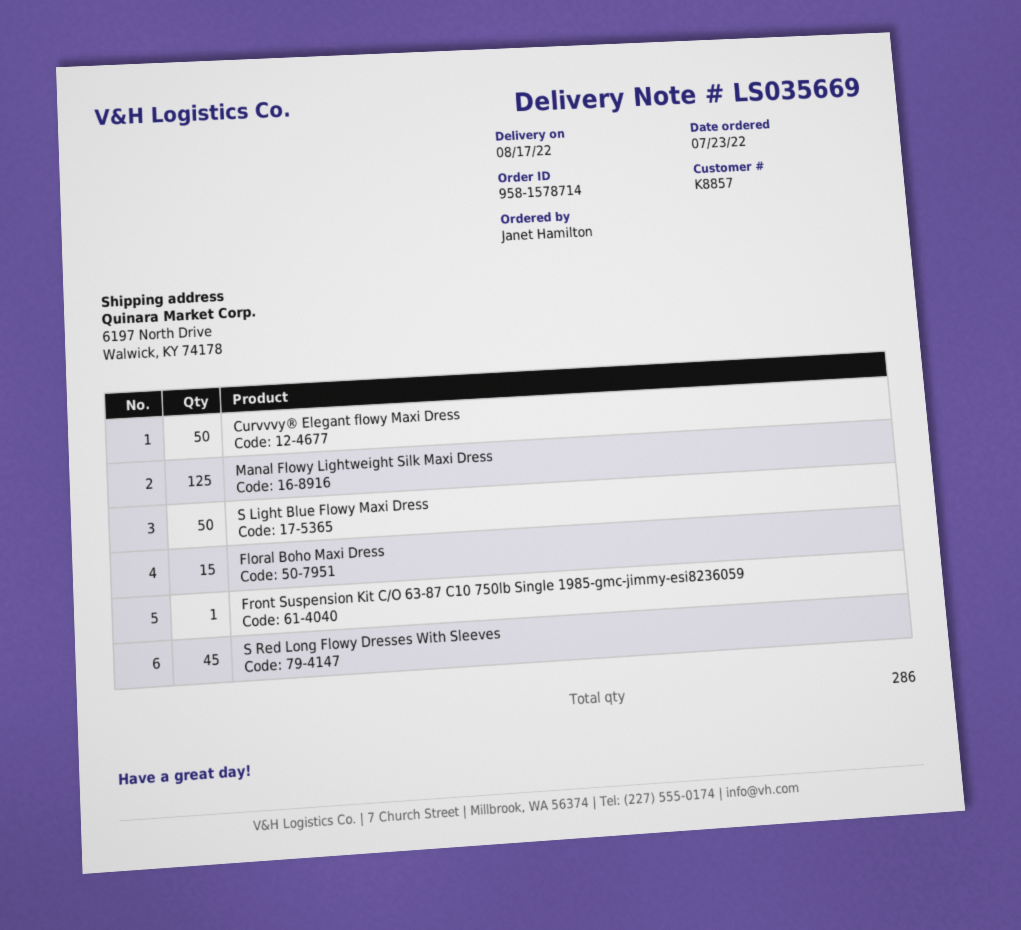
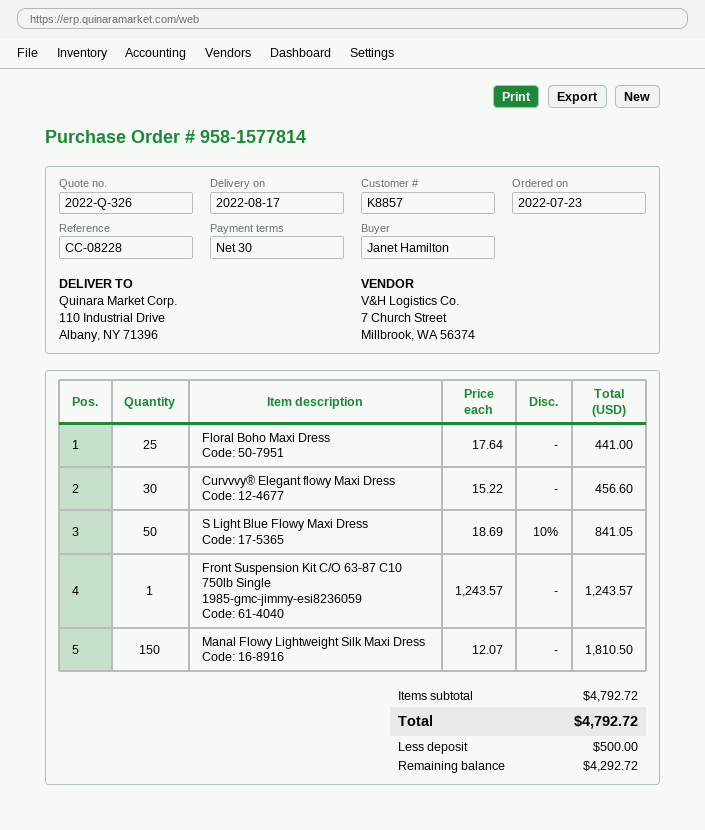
order number: 958-1578714 -> 958-1577814
ship to: 6197 North Drive, Walwick, KY 74178 -> 110 Industrial Drive, Albany, NY 71396
Curvvvy® Elegant flowy Maxi Dress: 50 -> 30
Manal Flowy Lightweight Silk Maxi Dress: 125 -> 150
Floral Boho Maxi Dress: 15 -> 25
S Red Long Flowy Dresses With Sleeves: 45 -> none

